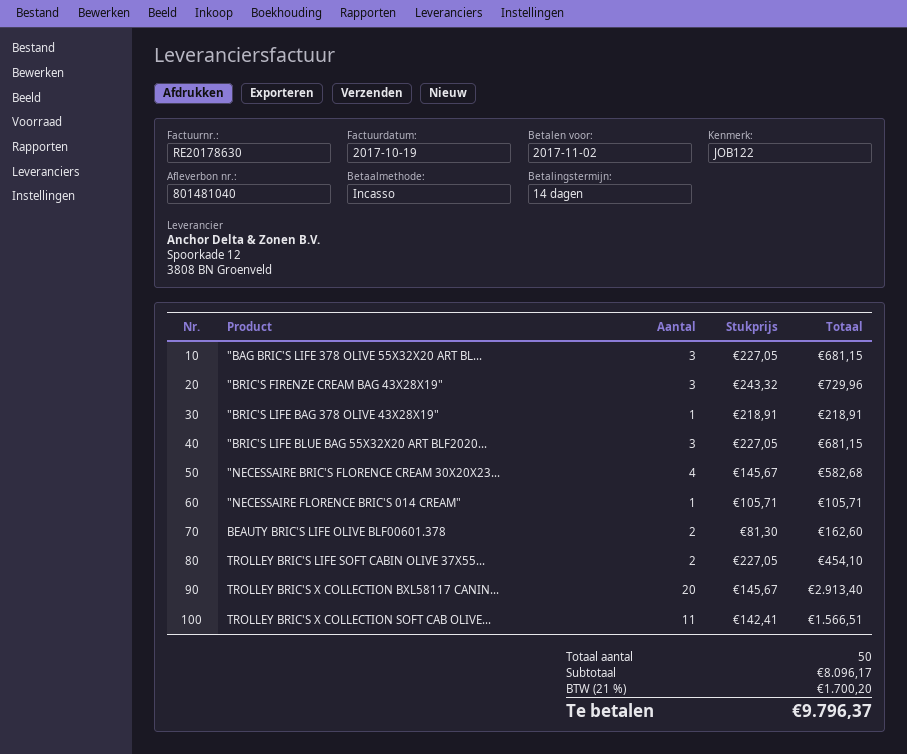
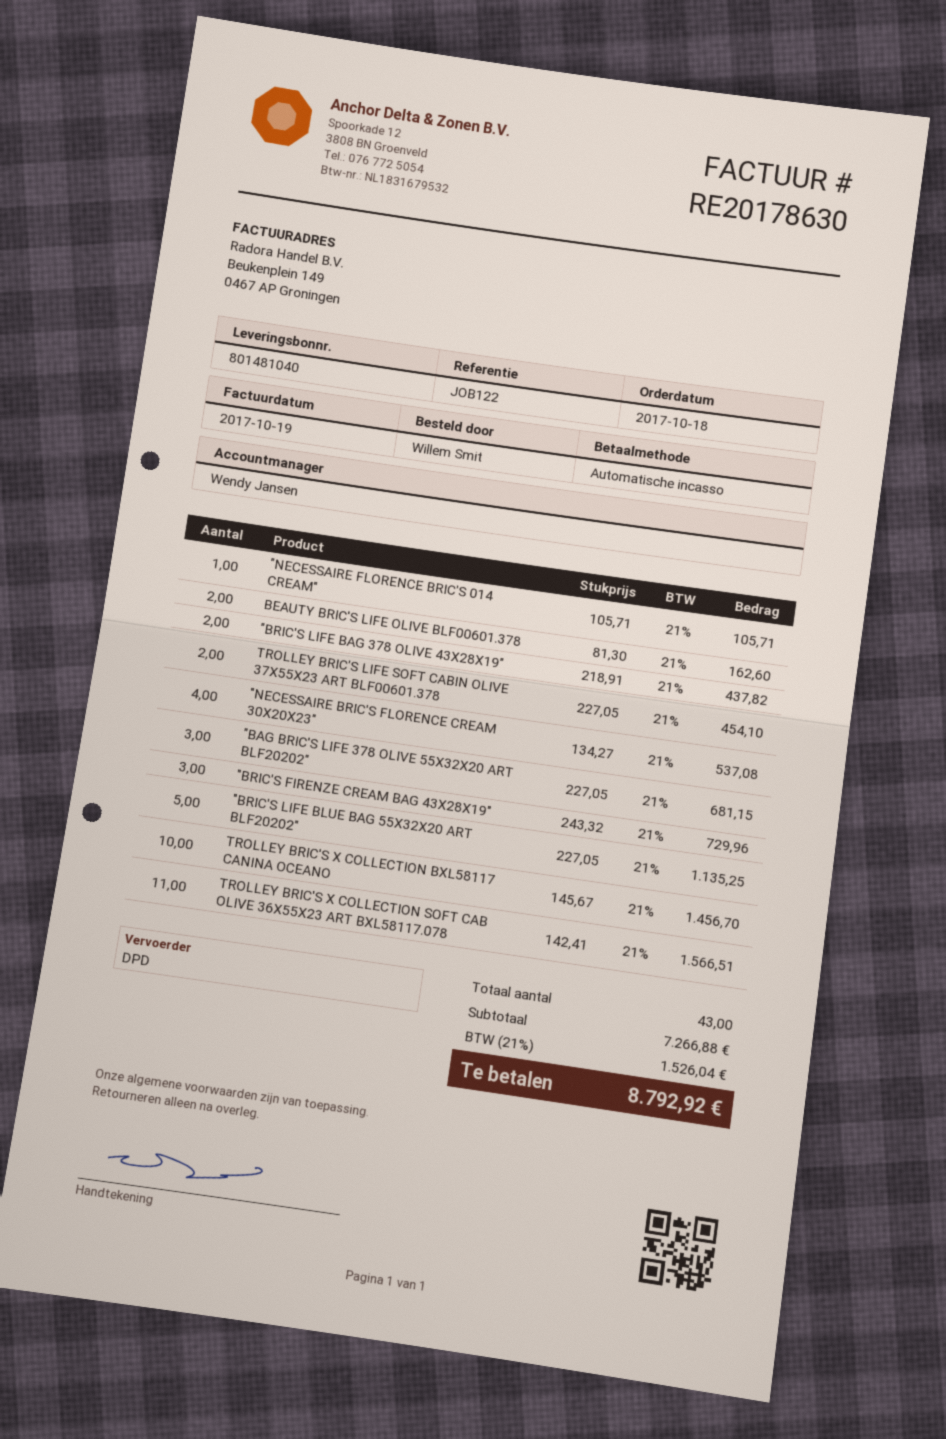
"BRIC'S LIFE BAG 378 OLIVE 43X28X19": 1 x 218.91 = 218.91 -> 2 x 218.91 = 437.82
"BRIC'S LIFE BLUE BAG 55X32X20 ART BLF2020...: 3 x 227.05 = 681.15 -> 5 x 227.05 = 1135.25
"NECESSAIRE BRIC'S FLORENCE CREAM 30X20X23...: 4 x 145.67 = 582.68 -> 4 x 134.27 = 537.08
TROLLEY BRIC'S X COLLECTION BXL58117 CANIN...: 20 x 145.67 = 2913.40 -> 10 x 145.67 = 1456.70
total quantity: 50 -> 43
subtotal: 8096.17 -> 7266.88
tax: 21% = 1700.20 -> 21% = 1526.04
total: 9796.37 -> 8792.92

